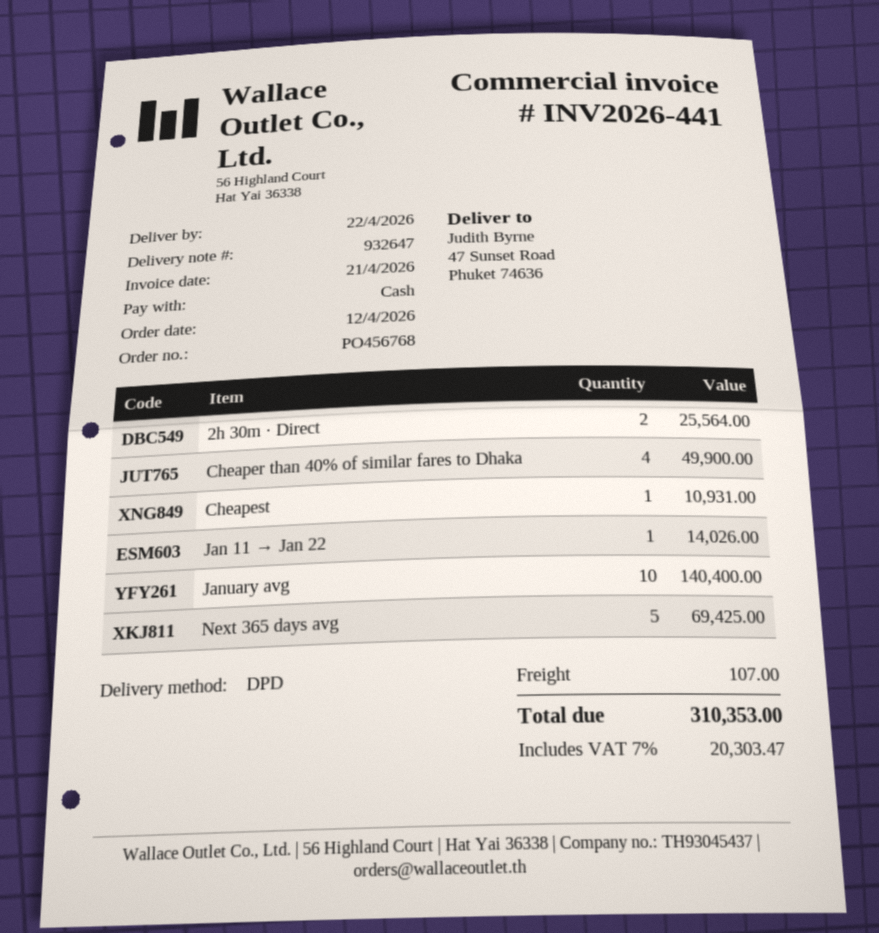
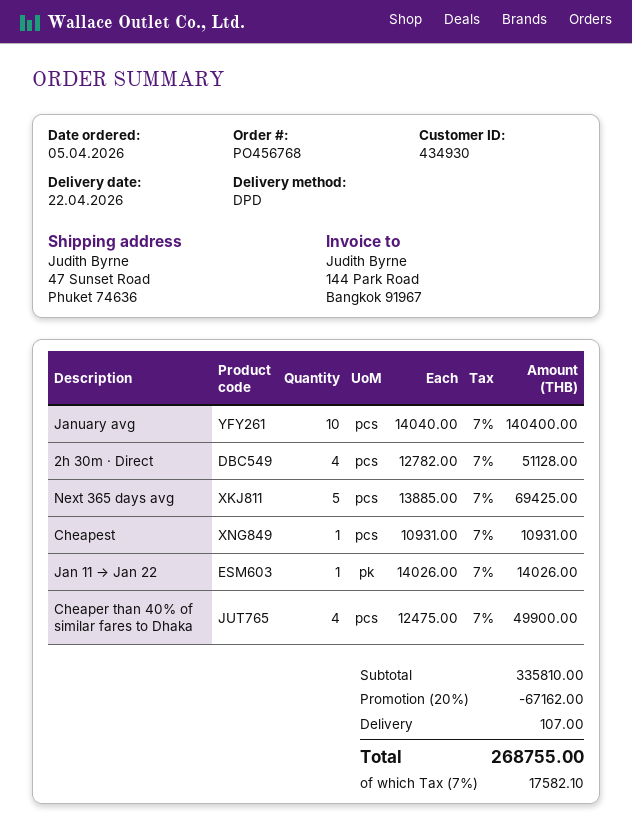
order date: 2026-04-12 -> 2026-04-05
2h 30m · Direct: 2 for 25564.00 -> 4 for 51128.00
discount: none -> 20% = 67162.00
tax: 7% = 20303.47 -> 7% = 17582.10
total: 310353.00 -> 268755.00

